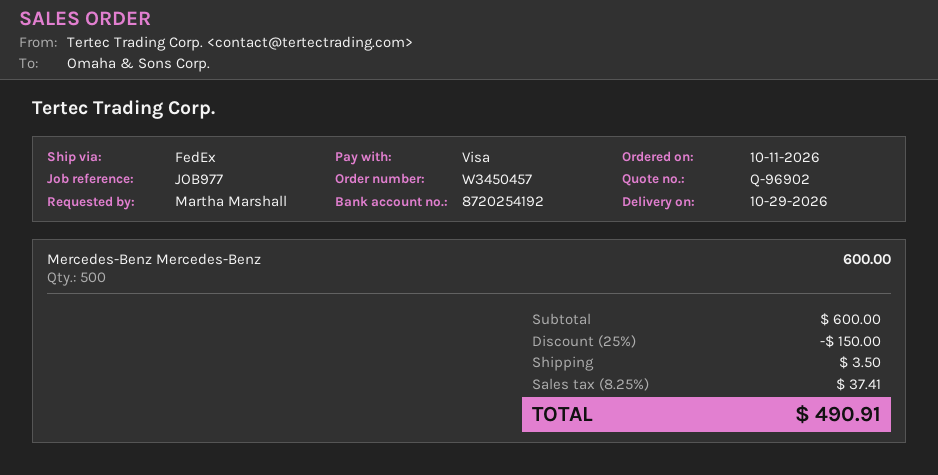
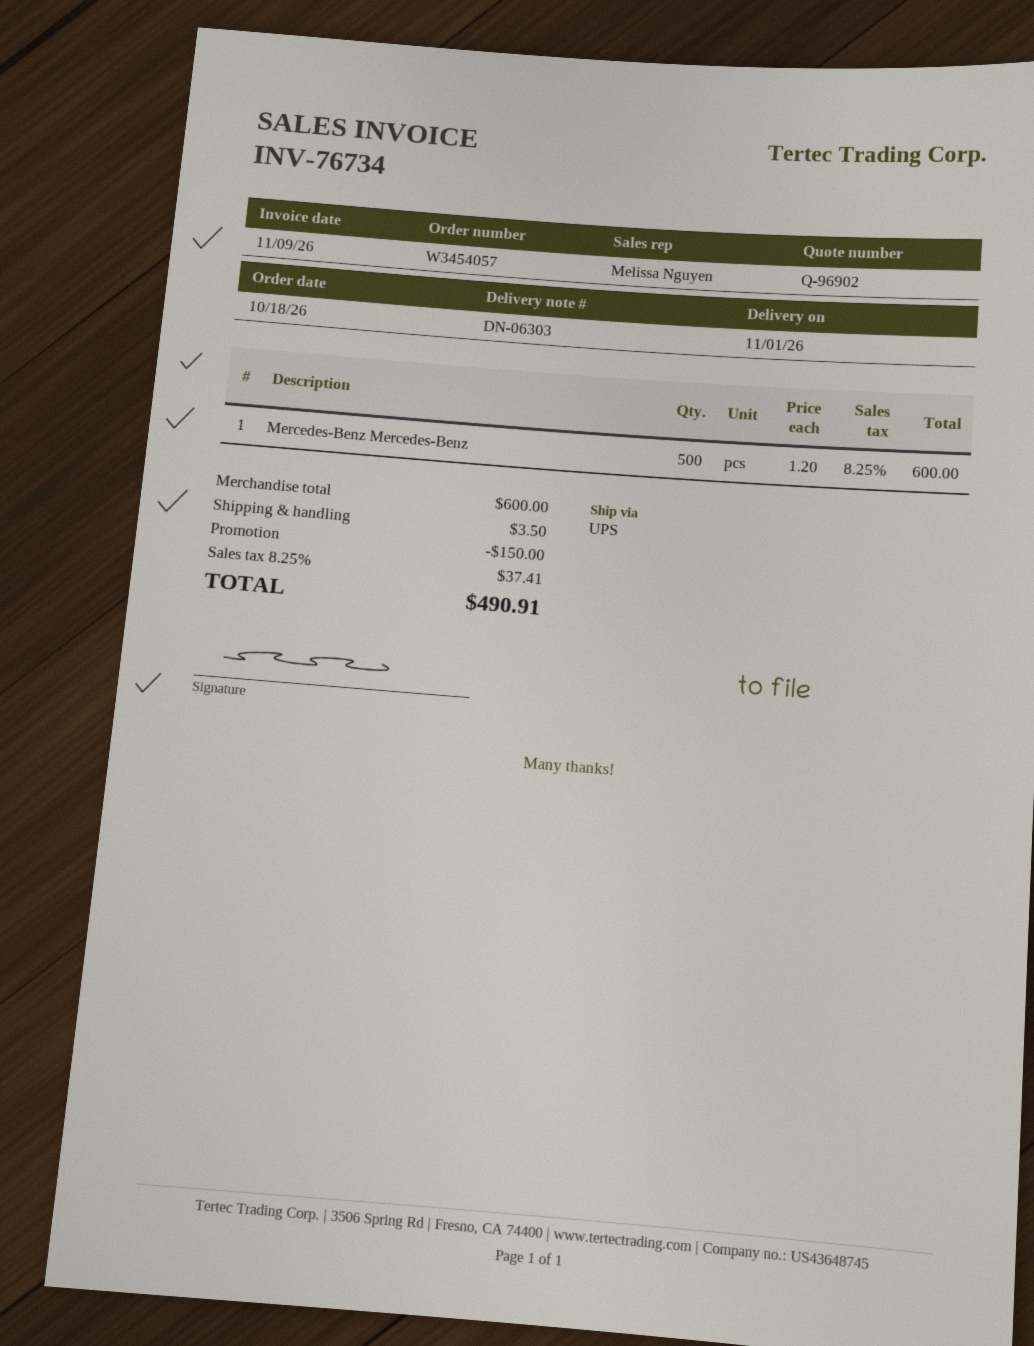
order number: W3450457 -> W3454057
order date: 2026-10-11 -> 2026-10-18
delivery date: 2026-10-29 -> 2026-11-01
shipping method: FedEx -> UPS

